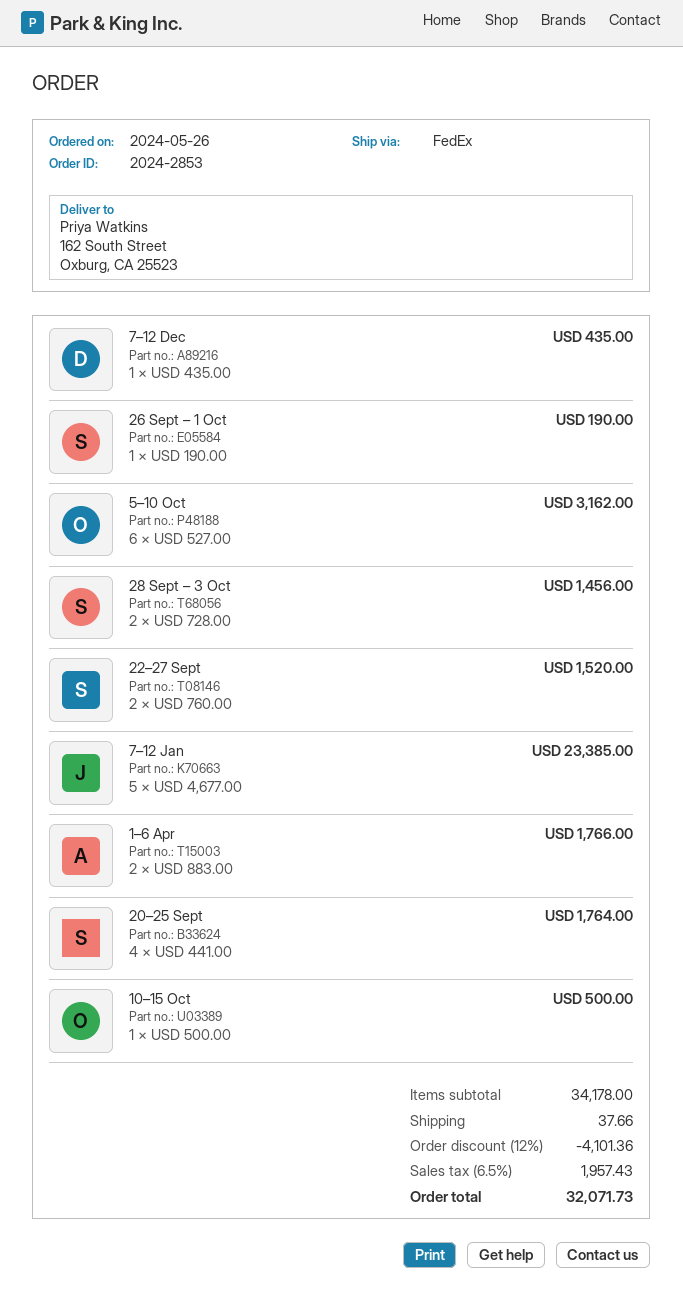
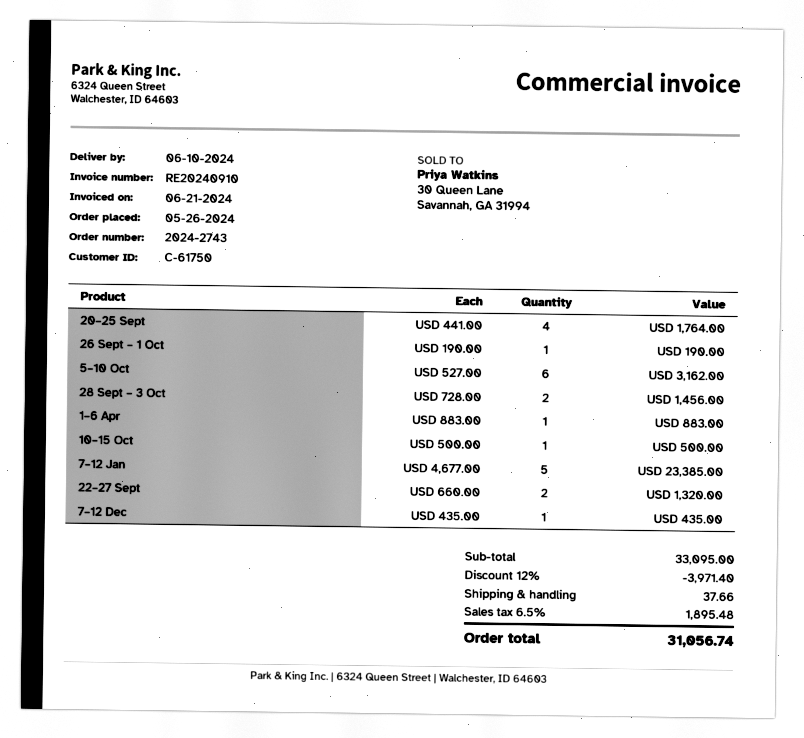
order number: 2024-2853 -> 2024-2743
22–27 Sept: 2 x 760.00 = 1520.00 -> 2 x 660.00 = 1320.00
1–6 Apr: 2 x 883.00 = 1766.00 -> 1 x 883.00 = 883.00
subtotal: 34178.00 -> 33095.00
discount: 12% = 4101.36 -> 12% = 3971.40
tax: 6.5% = 1957.43 -> 6.5% = 1895.48
total: 32071.73 -> 31056.74

